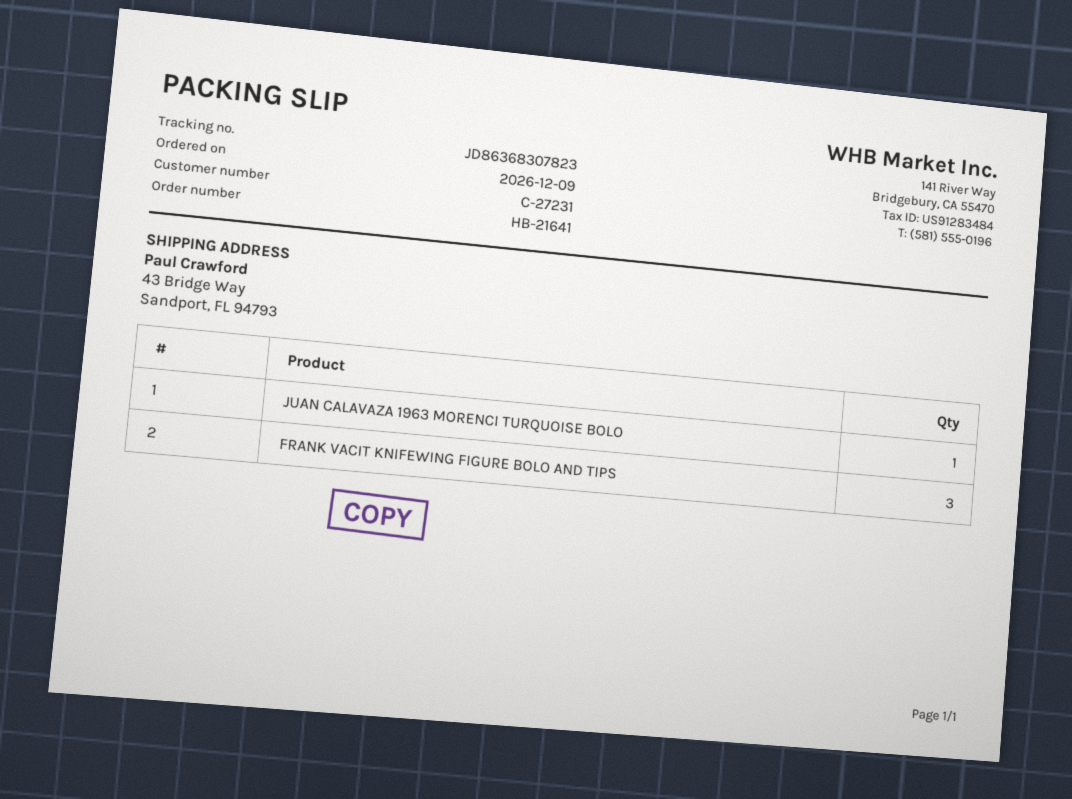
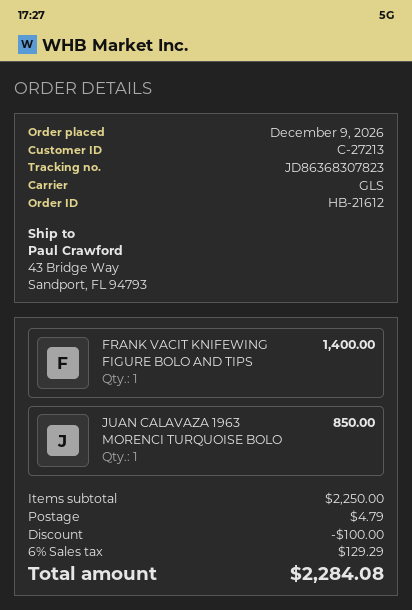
order number: HB-21641 -> HB-21612
customer number: C-27231 -> C-27213
FRANK VACIT KNIFEWING FIGURE BOLO AND TIPS: 3 -> 1

